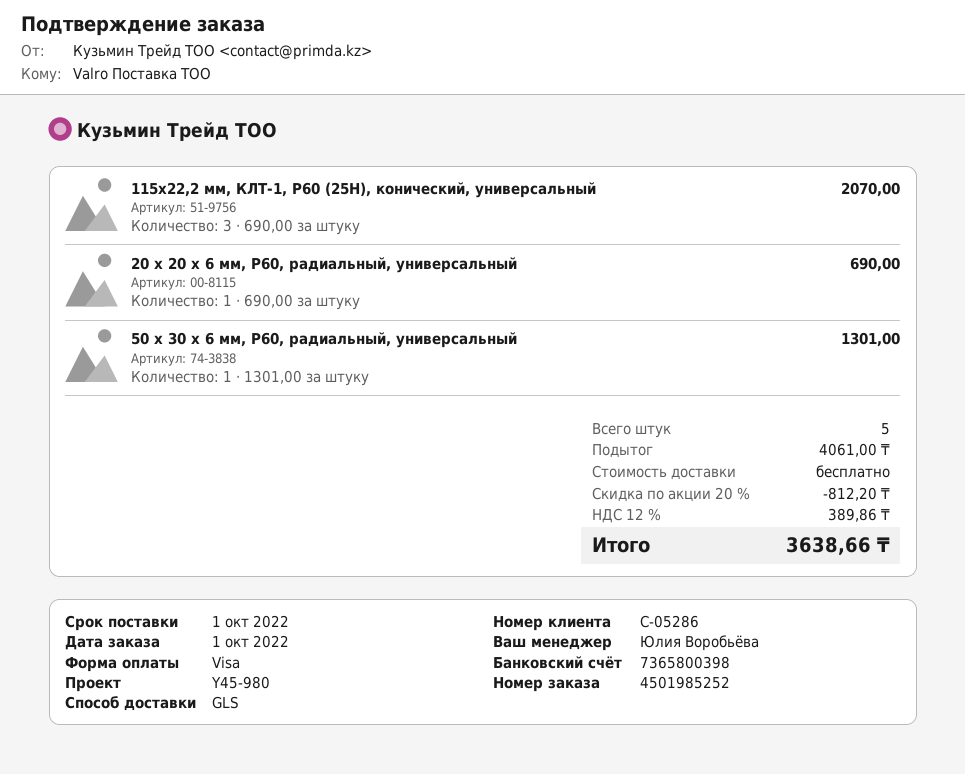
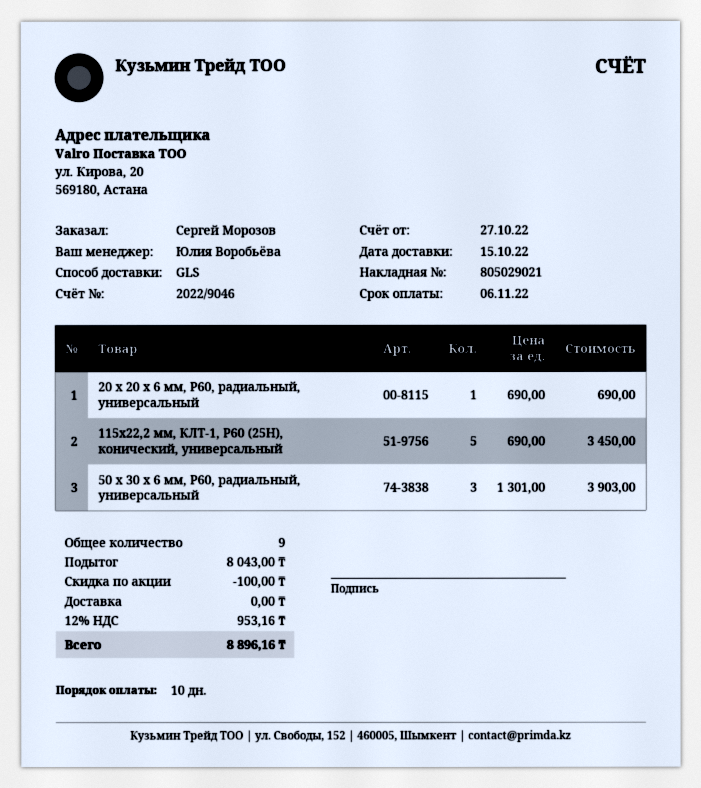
delivery date: 2022-10-01 -> 2022-10-15
115х22,2 мм, КЛТ-1, P60 (25Н), конический, универсальный: 3 x 690.00 = 2070.00 -> 5 x 690.00 = 3450.00
50 х 30 х 6 мм, P60, радиальный, универсальный: 1 x 1301.00 = 1301.00 -> 3 x 1301.00 = 3903.00
total quantity: 5 -> 9
subtotal: 4061.00 -> 8043.00
discount: 812.20 -> 100.00
tax: 12% = 389.86 -> 12% = 953.16
total: 3638.66 -> 8896.16

